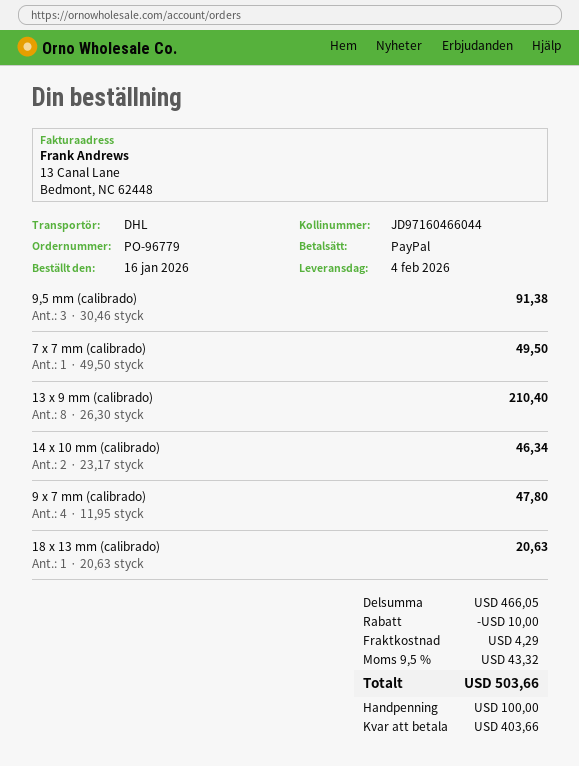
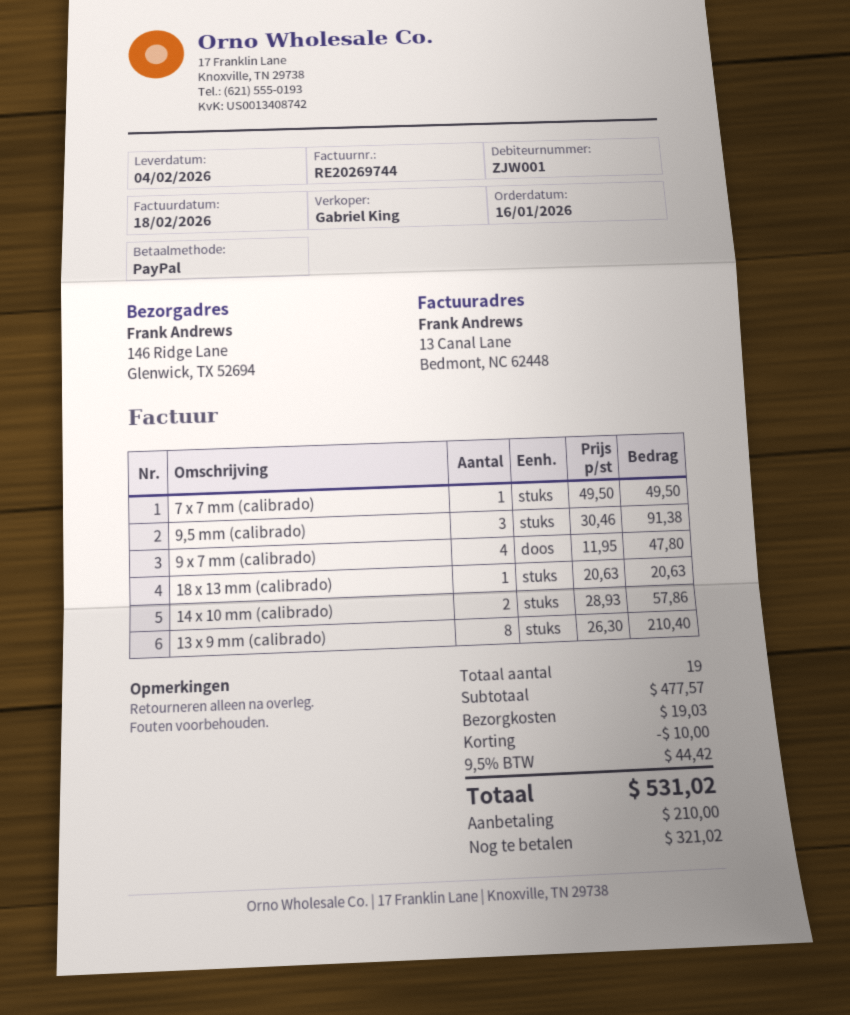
14 x 10 mm (calibrado): 2 x 23.17 = 46.34 -> 2 x 28.93 = 57.86
subtotal: 466.05 -> 477.57
shipping: 4.29 -> 19.03
tax: 9.5% = 43.32 -> 9.5% = 44.42
total: 503.66 -> 531.02
deposit: 100.00 -> 210.00
balance: 403.66 -> 321.02

